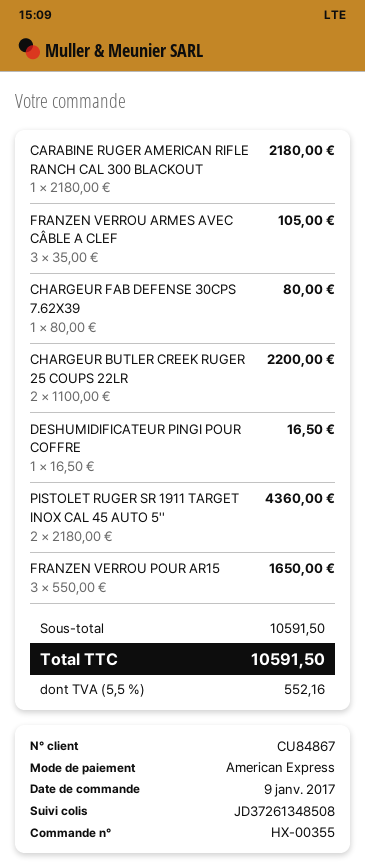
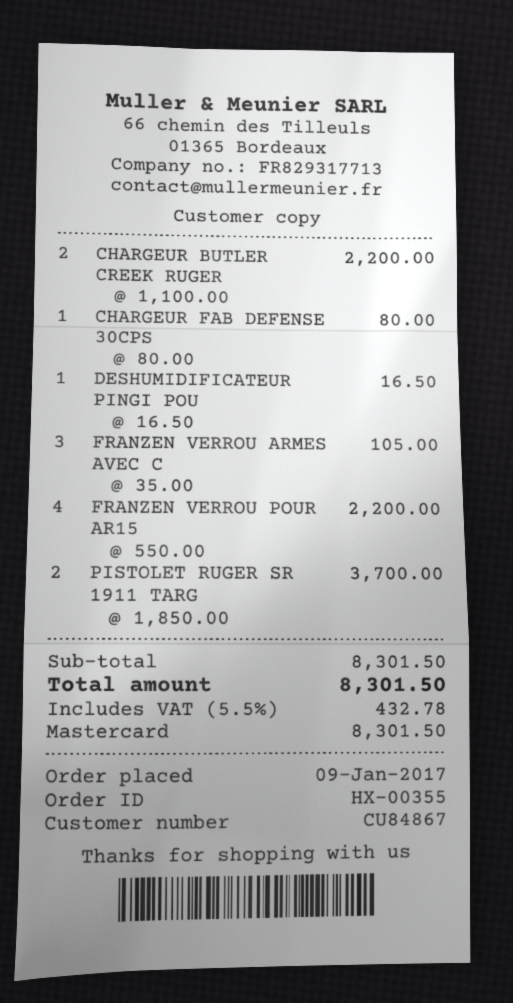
payment method: American Express -> Mastercard
CARABINE RUGER AMERICAN RIFLE RANCH CAL 300 BLACKOUT: 1 x 2180.00 = 2180.00 -> none
PISTOLET RUGER SR 1911 TARGET INOX CAL 45 AUTO 5'': 2 x 2180.00 = 4360.00 -> 2 x 1850.00 = 3700.00
FRANZEN VERROU POUR AR15: 3 x 550.00 = 1650.00 -> 4 x 550.00 = 2200.00
subtotal: 10591.50 -> 8301.50
tax: 5.5% = 552.16 -> 5.5% = 432.78
total: 10591.50 -> 8301.50

